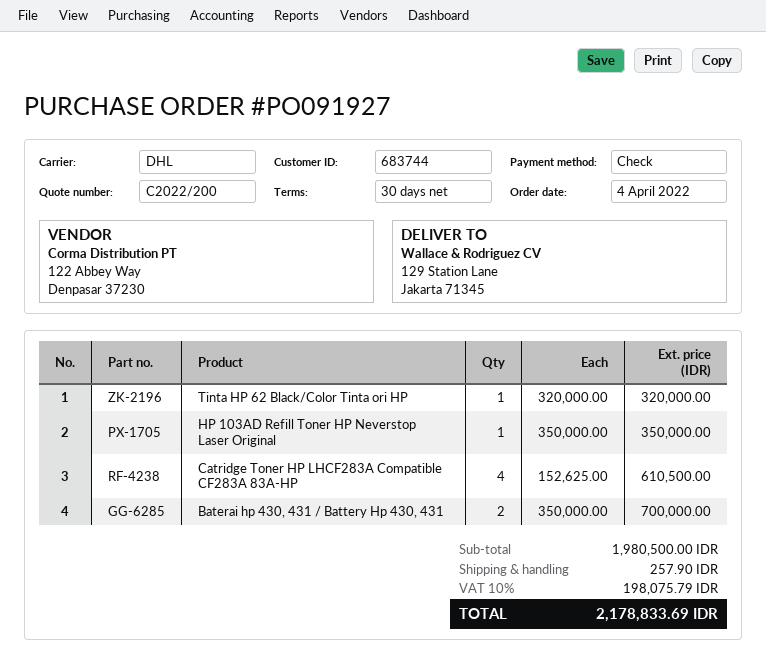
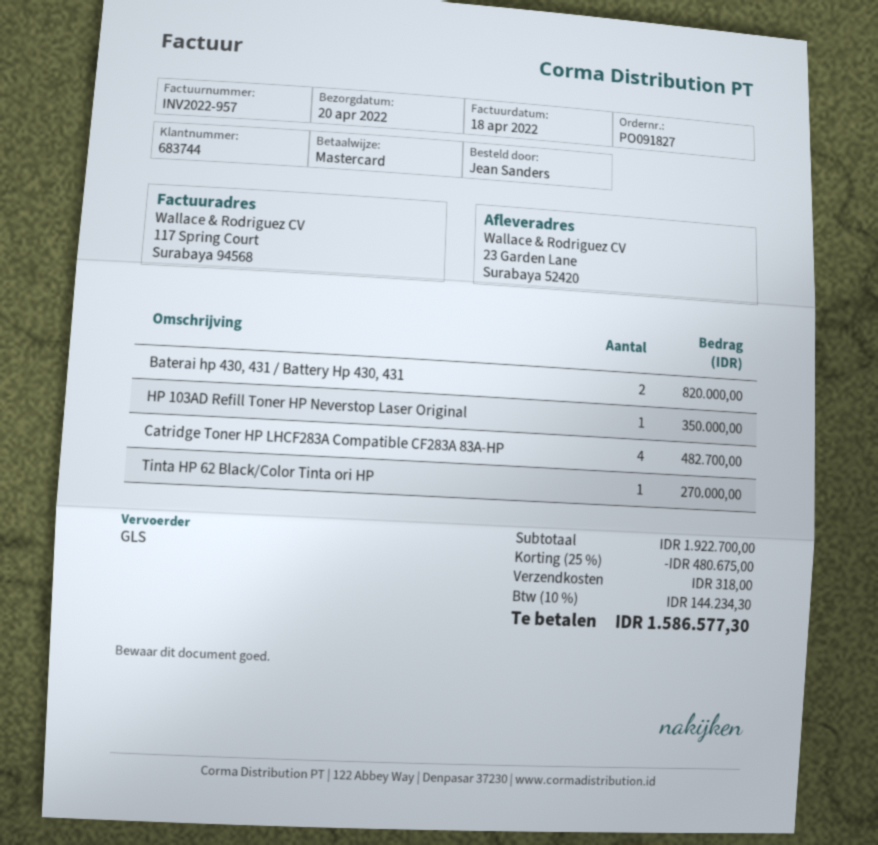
order number: PO091927 -> PO091827
payment method: cheque -> Mastercard
shipping method: DHL -> GLS
ship to: 129 Station Lane, Jakarta 71345 -> 23 Garden Lane, Surabaya 52420
Tinta HP 62 Black/Color Tinta ori HP: 1 for 320000.00 -> 1 for 270000.00
Catridge Toner HP LHCF283A Compatible CF283A 83A-HP: 4 for 610500.00 -> 4 for 482700.00
Baterai hp 430, 431 / Battery Hp 430, 431: 2 for 700000.00 -> 2 for 820000.00
subtotal: 1980500.00 -> 1922700.00
discount: none -> 25% = 480675.00
shipping: 257.90 -> 318.00
tax: 10% = 198075.79 -> 10% = 144234.30
total: 2178833.69 -> 1586577.30

